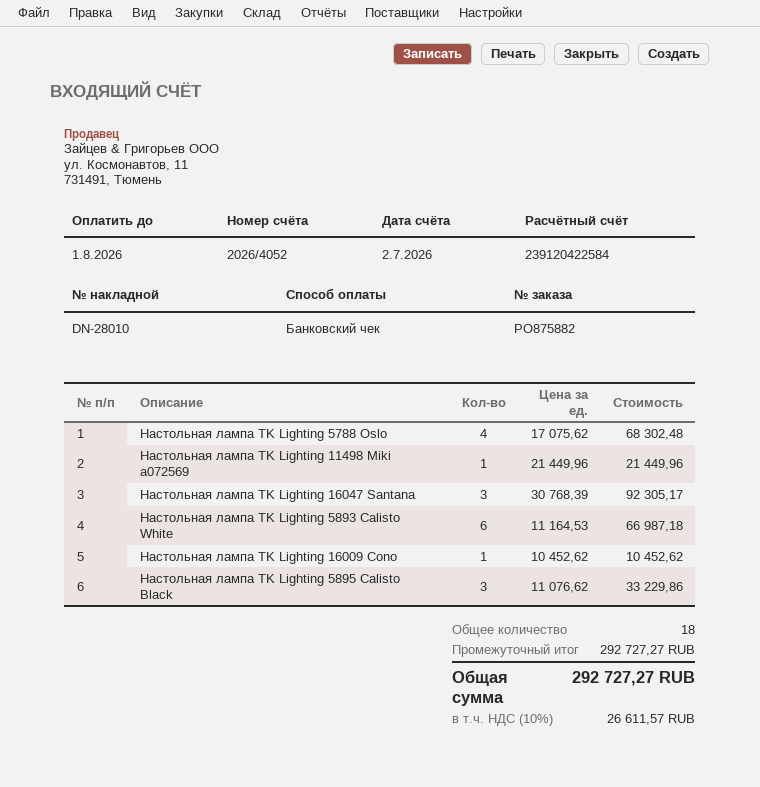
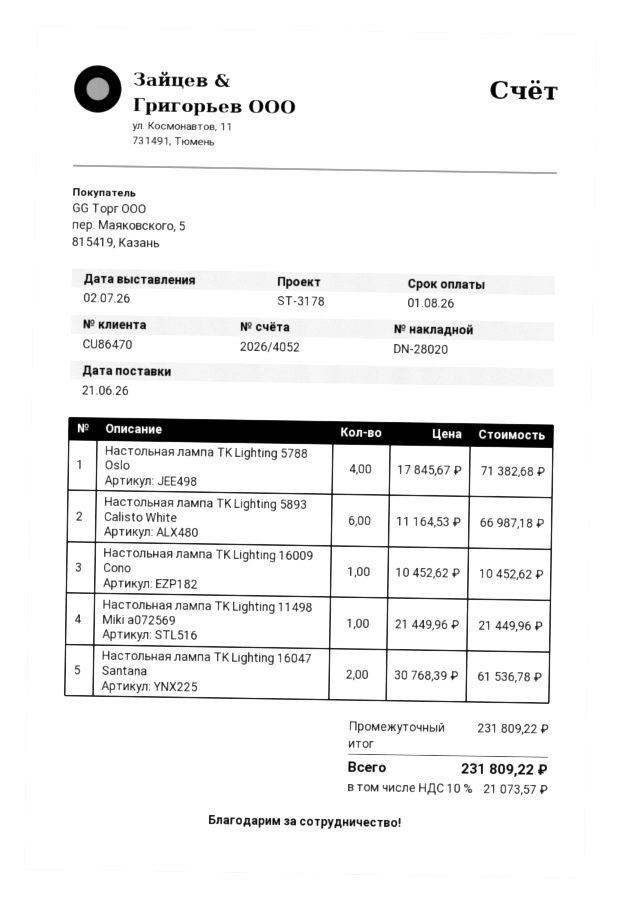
delivery note number: DN-28010 -> DN-28020
Настольная лампа TK Lighting 5788 Oslo: 4 x 17075.62 = 68302.48 -> 4 x 17845.67 = 71382.68
Настольная лампа TK Lighting 16047 Santana: 3 x 30768.39 = 92305.17 -> 2 x 30768.39 = 61536.78
Настольная лампа TK Lighting 5895 Calisto Black: 3 x 11076.62 = 33229.86 -> none
subtotal: 292727.27 -> 231809.22
tax: 10% = 26611.57 -> 10% = 21073.57
total: 292727.27 -> 231809.22

